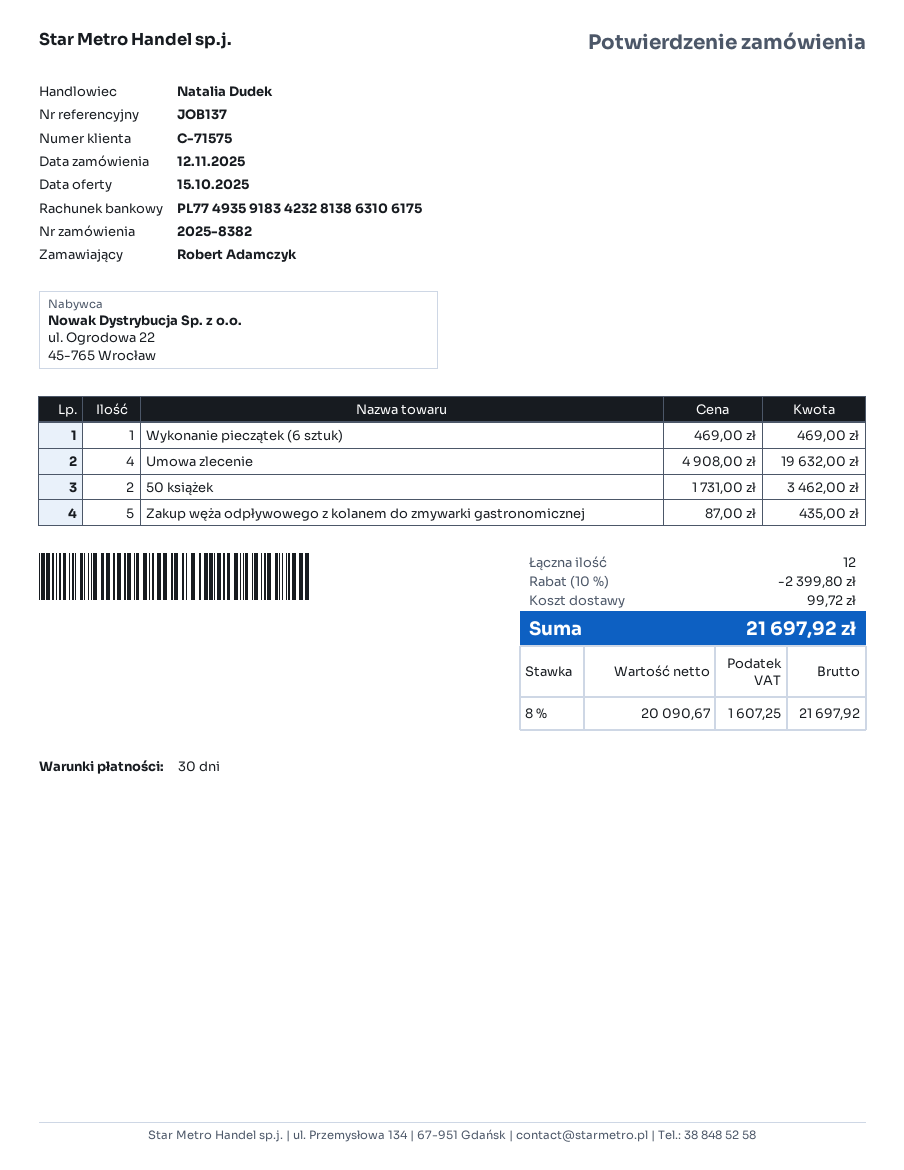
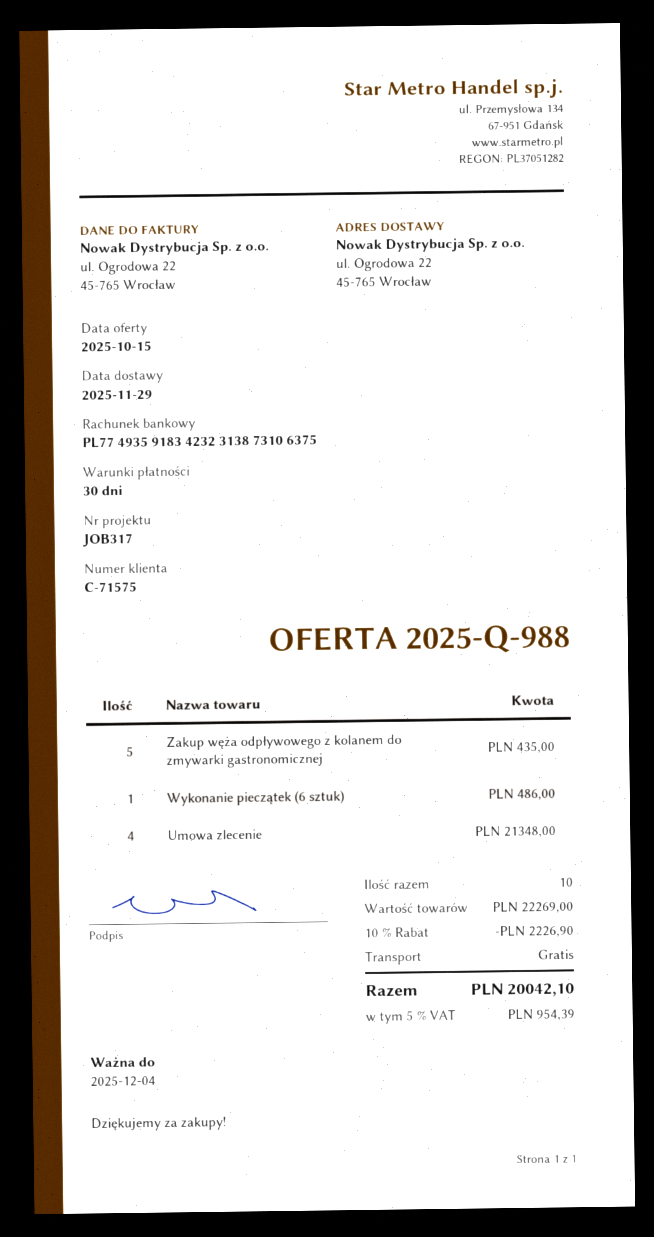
reference: JOB137 -> JOB317
bank account: PL77493591834232813863106175 -> PL77493591834232313873106375
Wykonanie pieczątek (6 sztuk): 1 for 469.00 -> 1 for 486.00
Umowa zlecenie: 4 for 19632.00 -> 4 for 21348.00
50 książek: 2 for 3462.00 -> none
total quantity: 12 -> 10
discount: 10% = 2399.80 -> 10% = 2226.90
shipping: 99.72 -> 0.00
tax: 8% = 1607.25 -> 5% = 954.39
total: 21697.92 -> 20042.10

